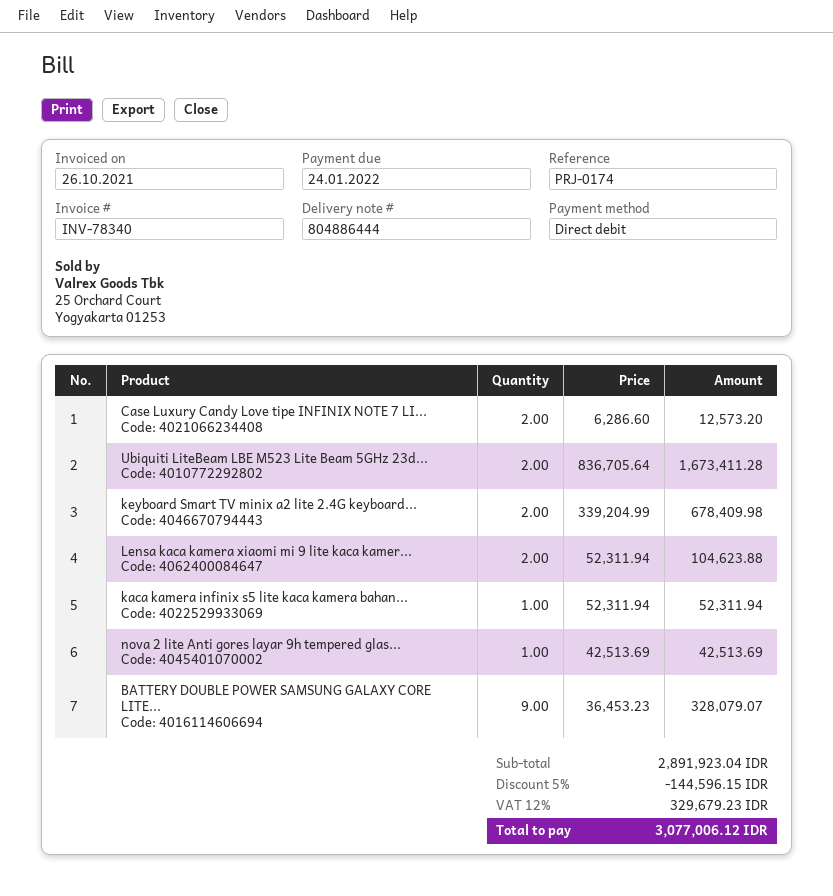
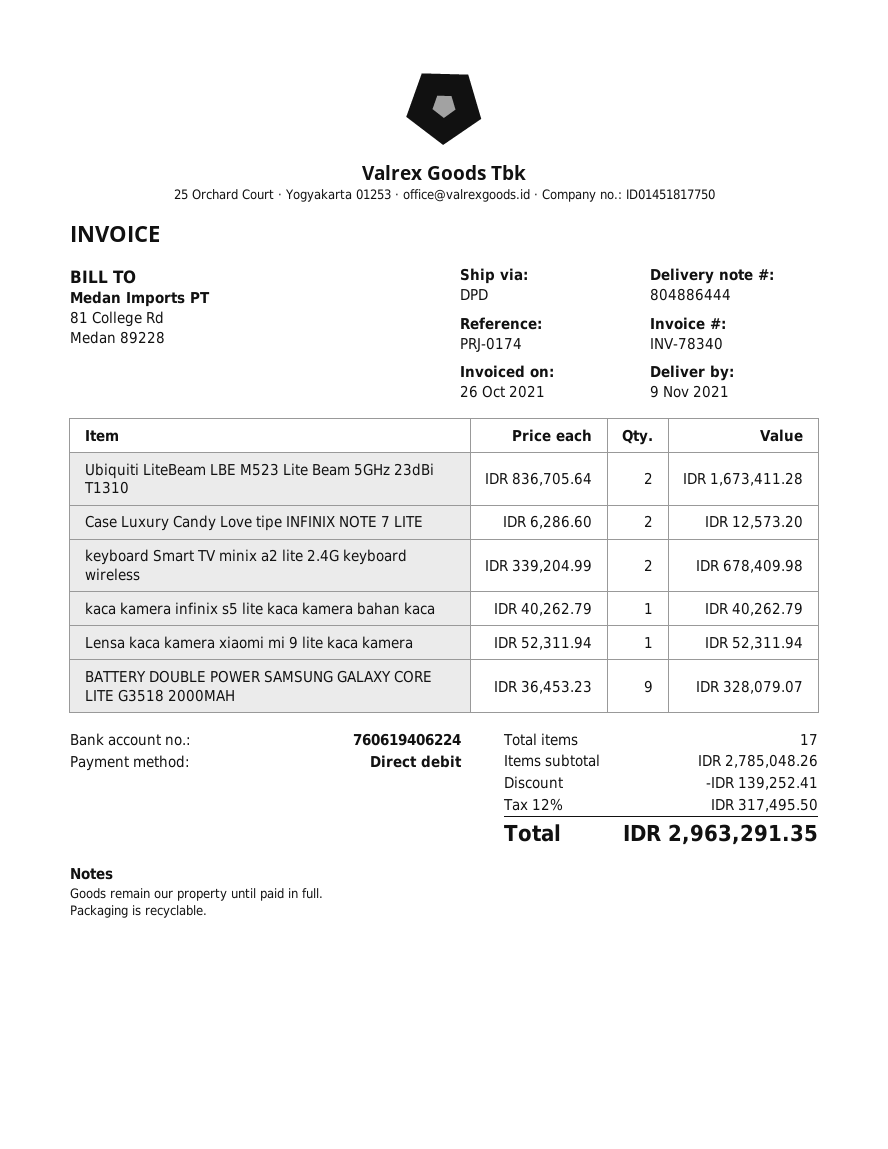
Lensa kaca kamera xiaomi mi 9 lite kaca kamer...: 2 x 52311.94 = 104623.88 -> 1 x 52311.94 = 52311.94
kaca kamera infinix s5 lite kaca kamera bahan...: 1 x 52311.94 = 52311.94 -> 1 x 40262.79 = 40262.79
nova 2 lite Anti gores layar 9h tempered glas...: 1 x 42513.69 = 42513.69 -> none
subtotal: 2891923.04 -> 2785048.26
discount: 144596.15 -> 139252.41
tax: 12% = 329679.23 -> 12% = 317495.50
total: 3077006.12 -> 2963291.35

